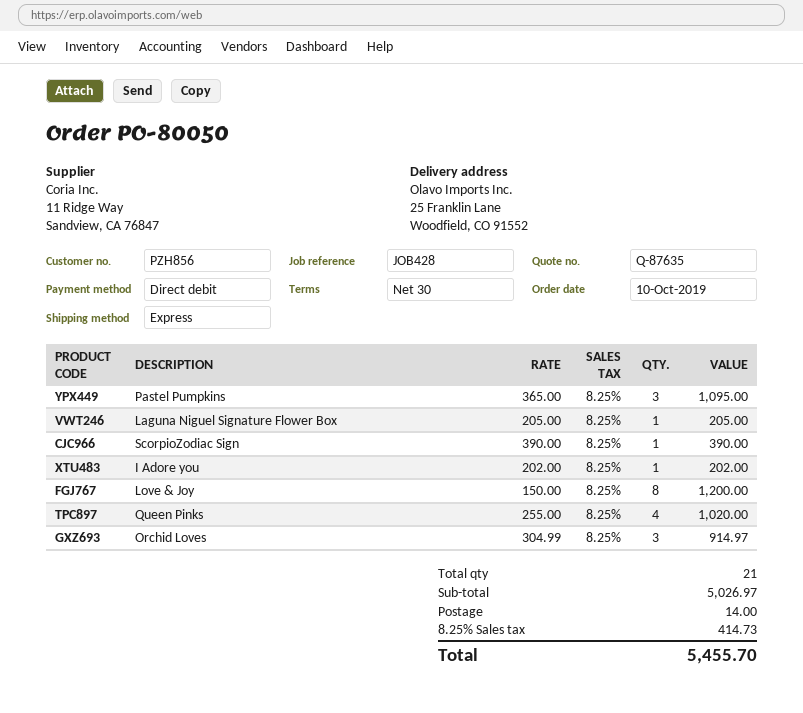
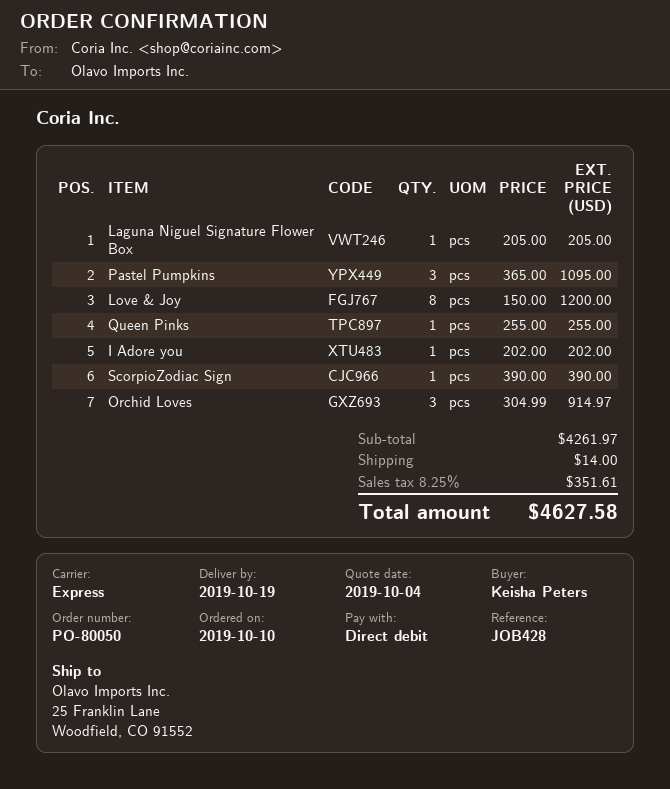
Queen Pinks: 4 x 255.00 = 1020.00 -> 1 x 255.00 = 255.00
subtotal: 5026.97 -> 4261.97
tax: 8.25% = 414.73 -> 8.25% = 351.61
total: 5455.70 -> 4627.58

